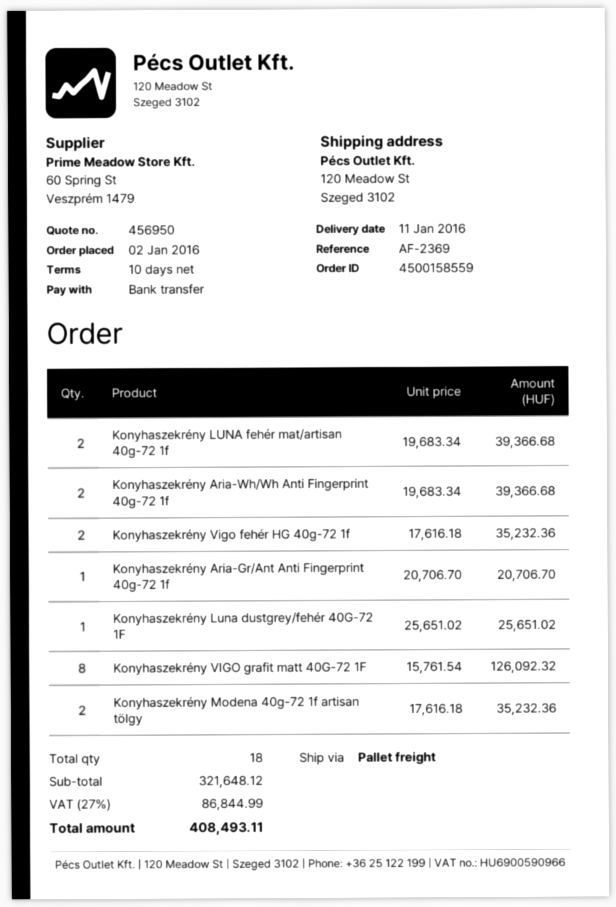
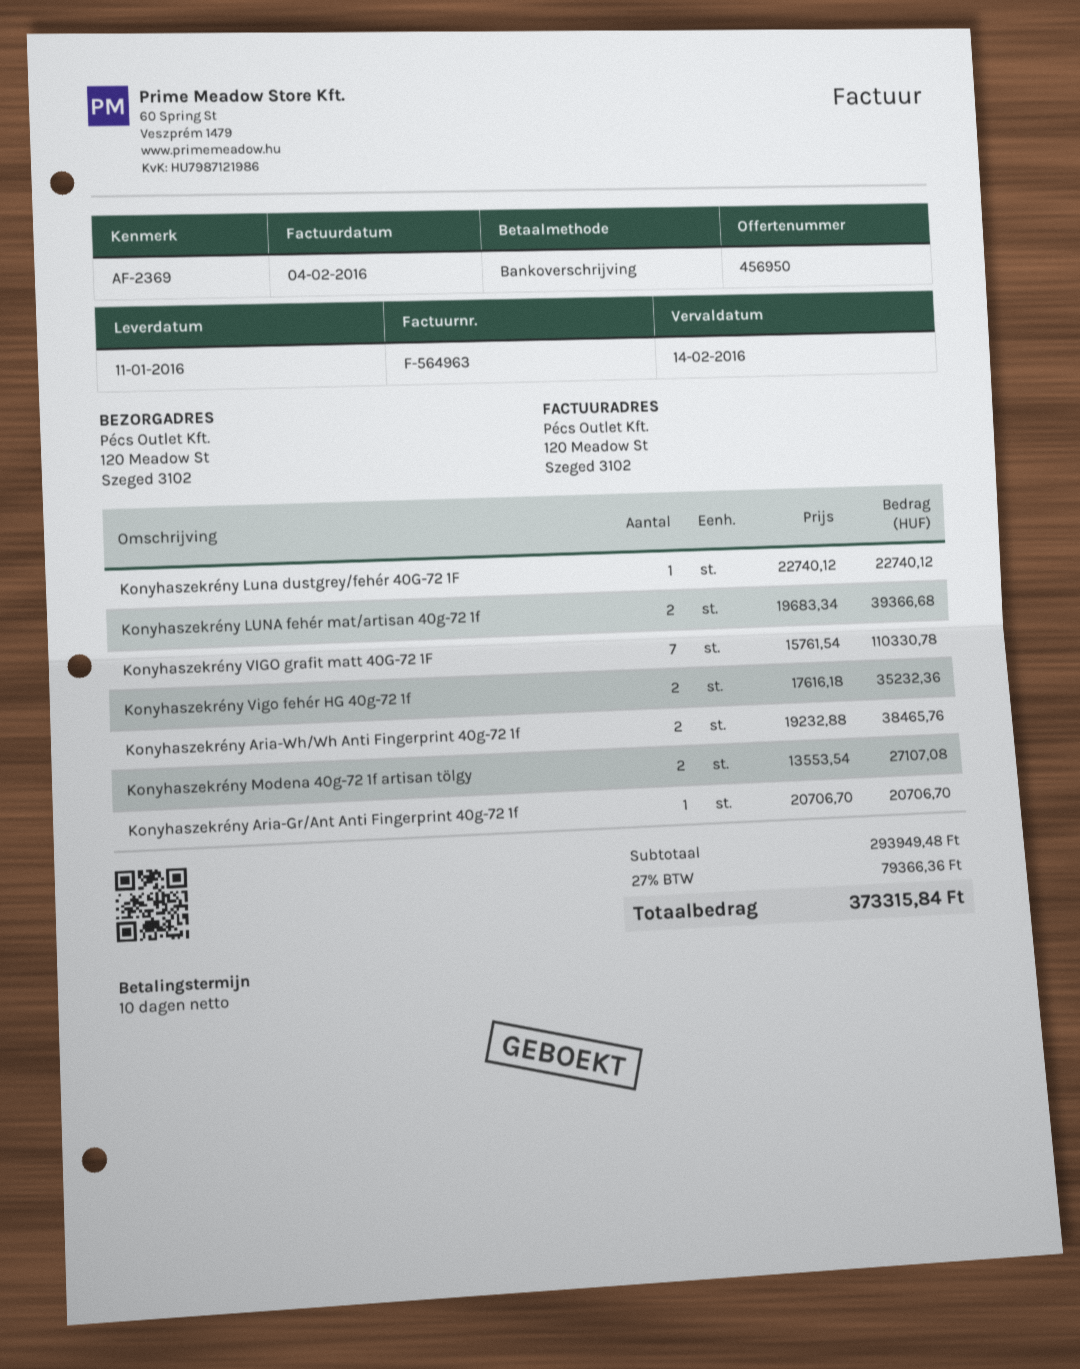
Konyhaszekrény Aria-Wh/Wh Anti Fingerprint 40g-72 1f: 2 x 19683.34 = 39366.68 -> 2 x 19232.88 = 38465.76
Konyhaszekrény Luna dustgrey/fehér 40G-72 1F: 1 x 25651.02 = 25651.02 -> 1 x 22740.12 = 22740.12
Konyhaszekrény VIGO grafit matt 40G-72 1F: 8 x 15761.54 = 126092.32 -> 7 x 15761.54 = 110330.78
Konyhaszekrény Modena 40g-72 1f artisan tölgy: 2 x 17616.18 = 35232.36 -> 2 x 13553.54 = 27107.08
subtotal: 321648.12 -> 293949.48
tax: 27% = 86844.99 -> 27% = 79366.36
total: 408493.11 -> 373315.84

